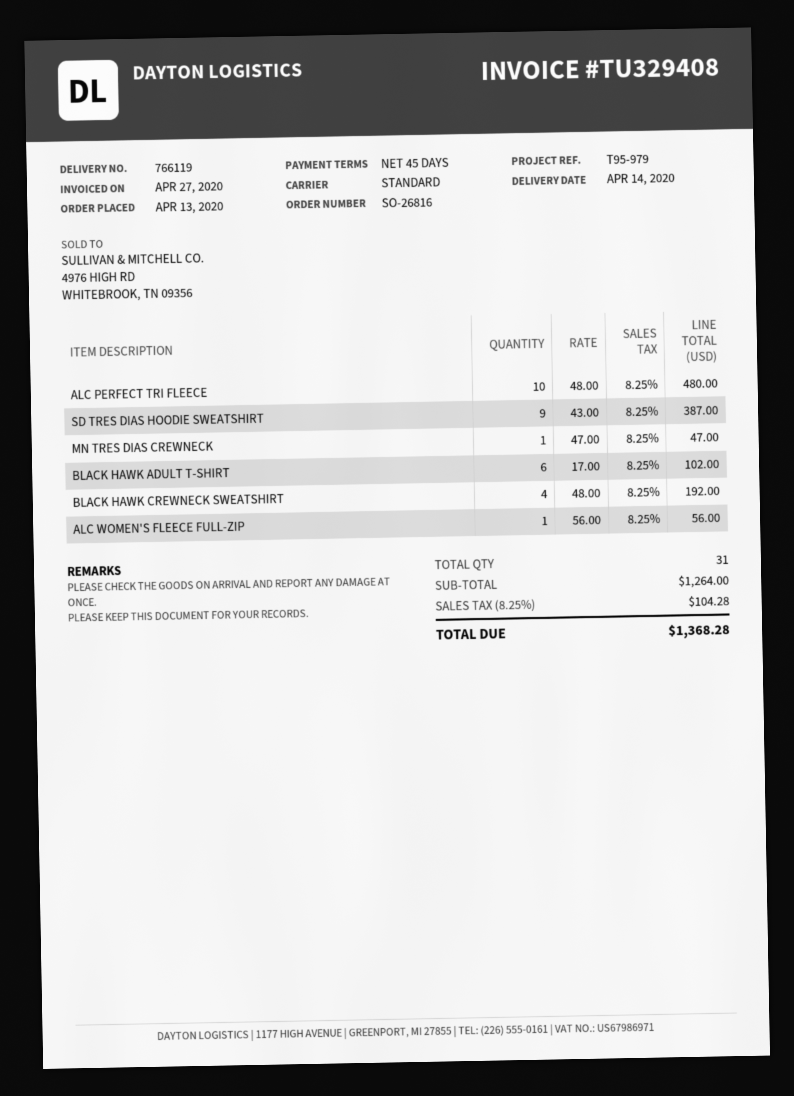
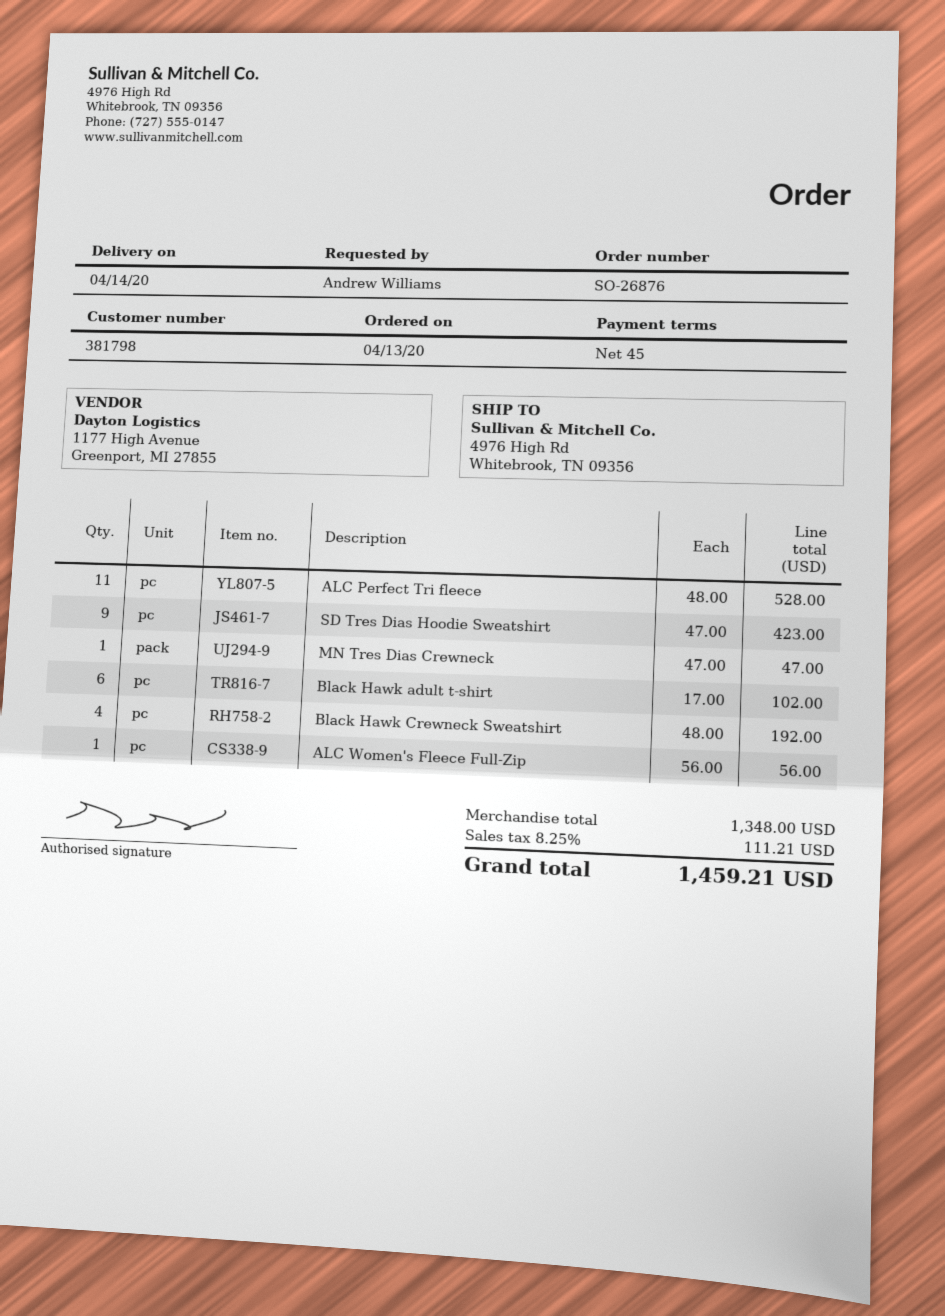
order number: SO-26816 -> SO-26876
ALC PERFECT TRI FLEECE: 10 x 48.00 = 480.00 -> 11 x 48.00 = 528.00
SD TRES DIAS HOODIE SWEATSHIRT: 9 x 43.00 = 387.00 -> 9 x 47.00 = 423.00
subtotal: 1264.00 -> 1348.00
tax: 8.25% = 104.28 -> 8.25% = 111.21
total: 1368.28 -> 1459.21

